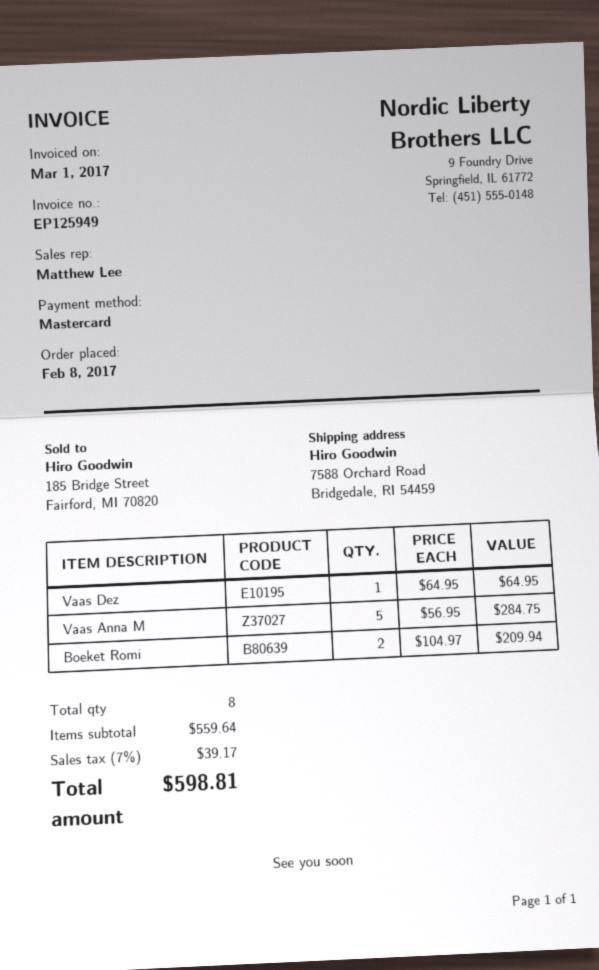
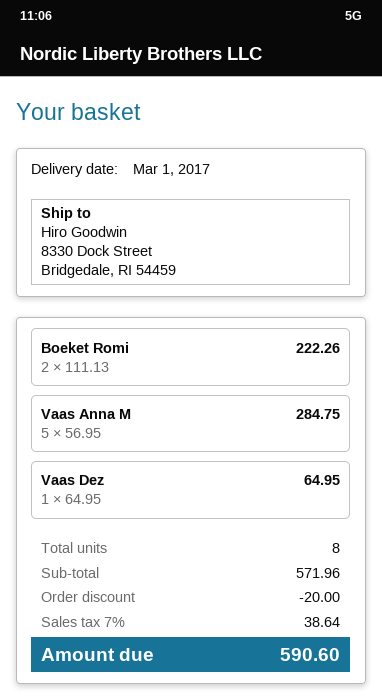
ship to: 7588 Orchard Road, Bridgedale, RI 54459 -> 8330 Dock Street, Bridgedale, RI 54459
Boeket Romi: 2 x 104.97 = 209.94 -> 2 x 111.13 = 222.26
subtotal: 559.64 -> 571.96
discount: none -> 20.00
tax: 7% = 39.17 -> 7% = 38.64
total: 598.81 -> 590.60

